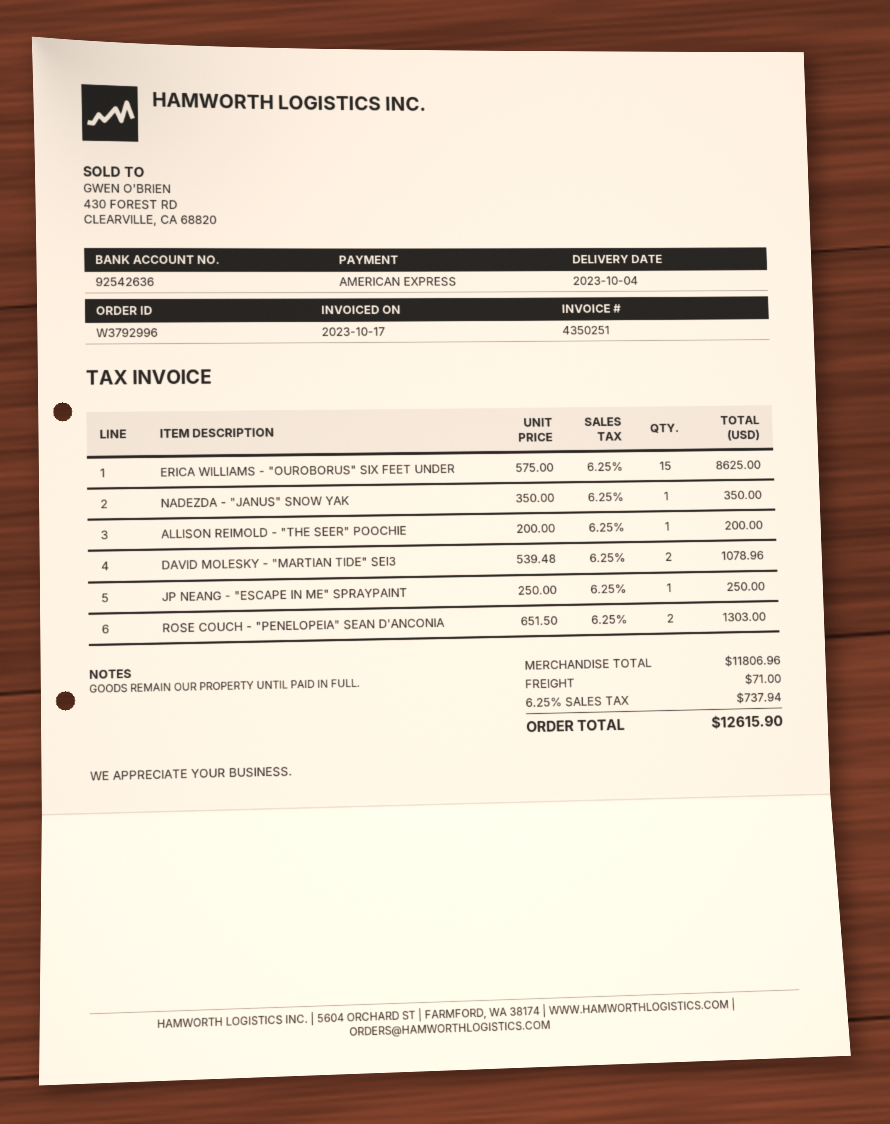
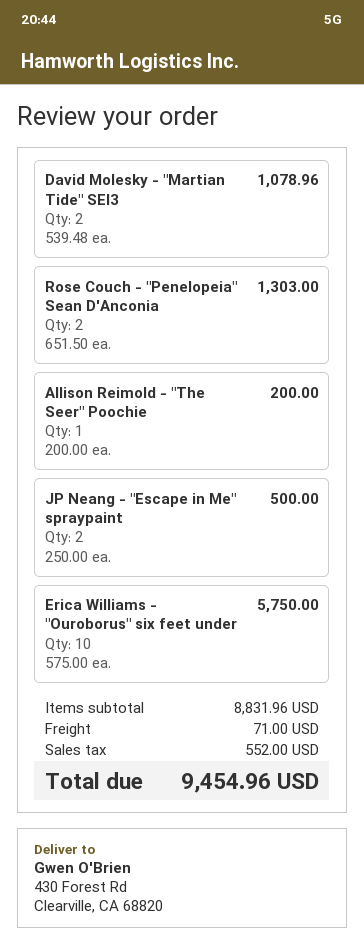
ERICA WILLIAMS - "OUROBORUS" SIX FEET UNDER: 15 x 575.00 = 8625.00 -> 10 x 575.00 = 5750.00
NADEZDA - "JANUS" SNOW YAK: 1 x 350.00 = 350.00 -> none
JP NEANG - "ESCAPE IN ME" SPRAYPAINT: 1 x 250.00 = 250.00 -> 2 x 250.00 = 500.00
subtotal: 11806.96 -> 8831.96
tax: 737.94 -> 552.00
total: 12615.90 -> 9454.96

